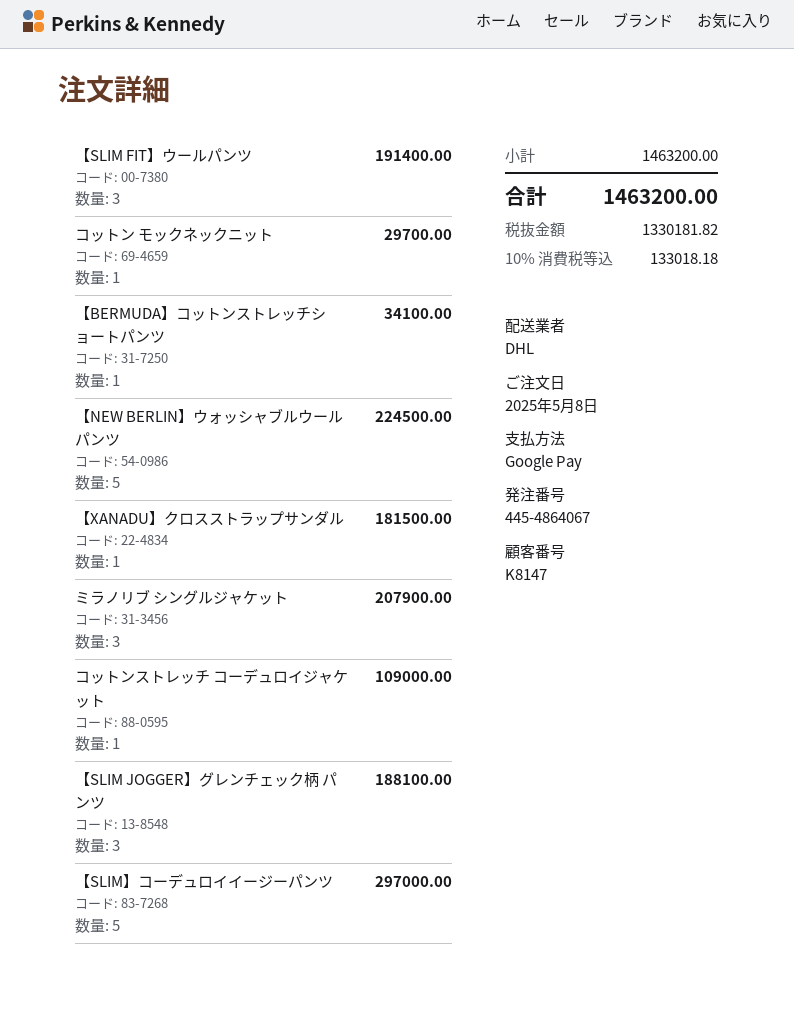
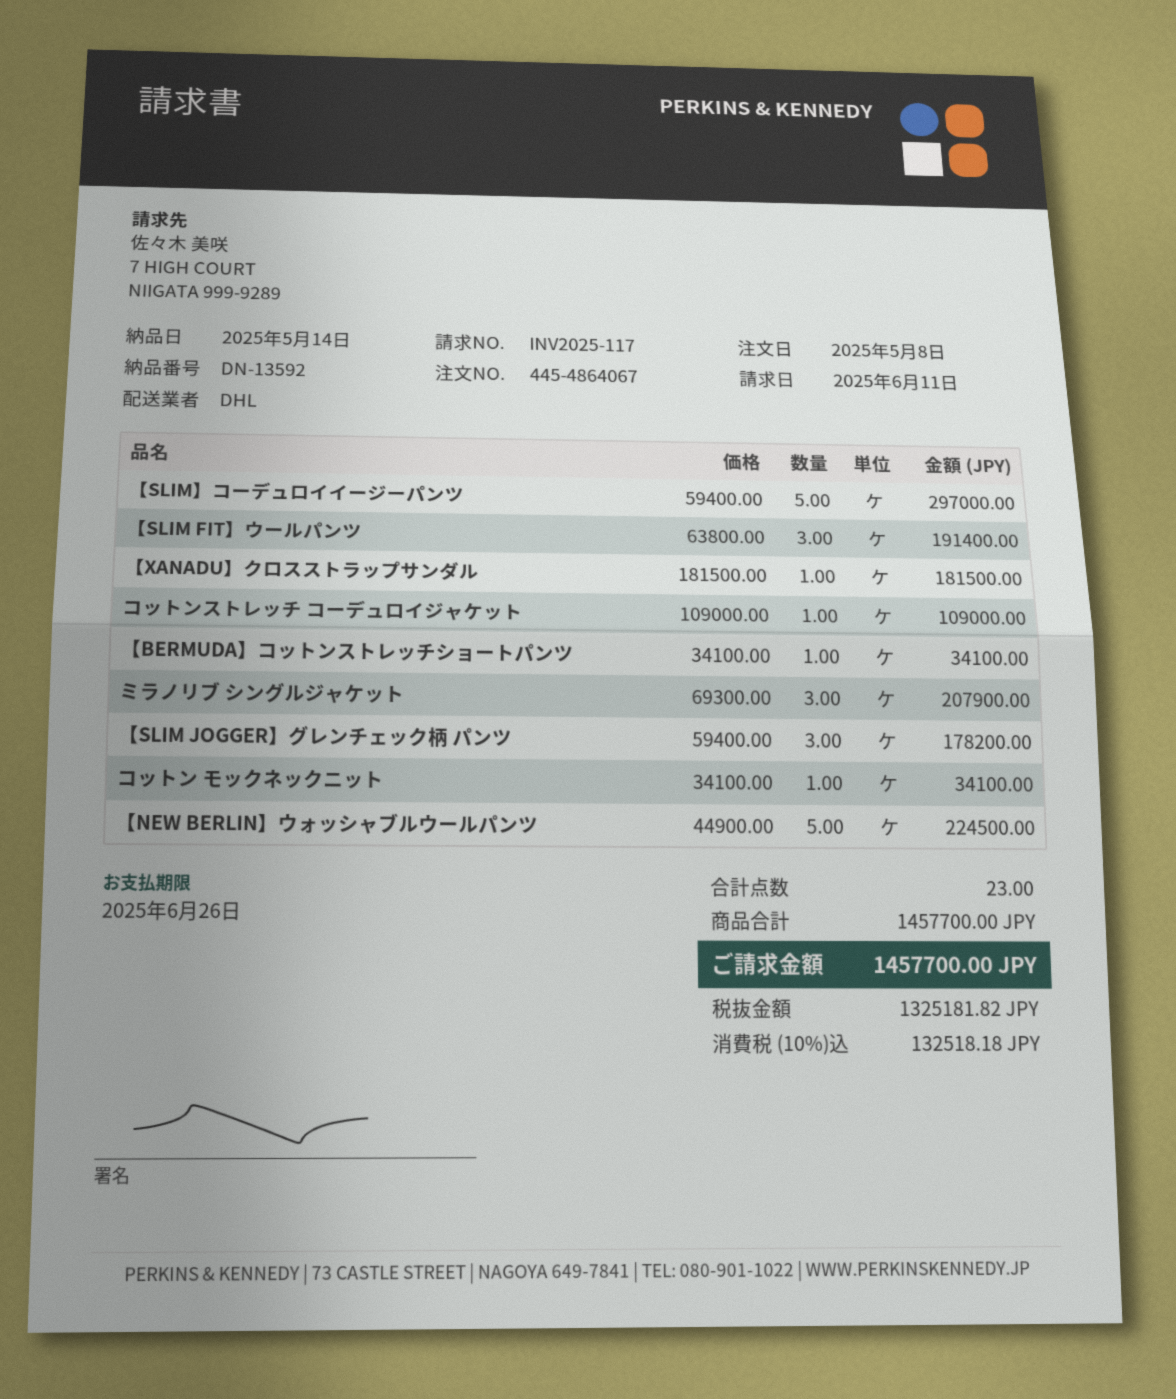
コットン モックネックニット: 1 for 29700.00 -> 1 for 34100.00
【SLIM JOGGER】グレンチェック柄 パンツ: 3 for 188100.00 -> 3 for 178200.00
subtotal: 1463200.00 -> 1457700.00
net: 1330181.82 -> 1325181.82
tax: 10% = 133018.18 -> 10% = 132518.18
total: 1463200.00 -> 1457700.00

